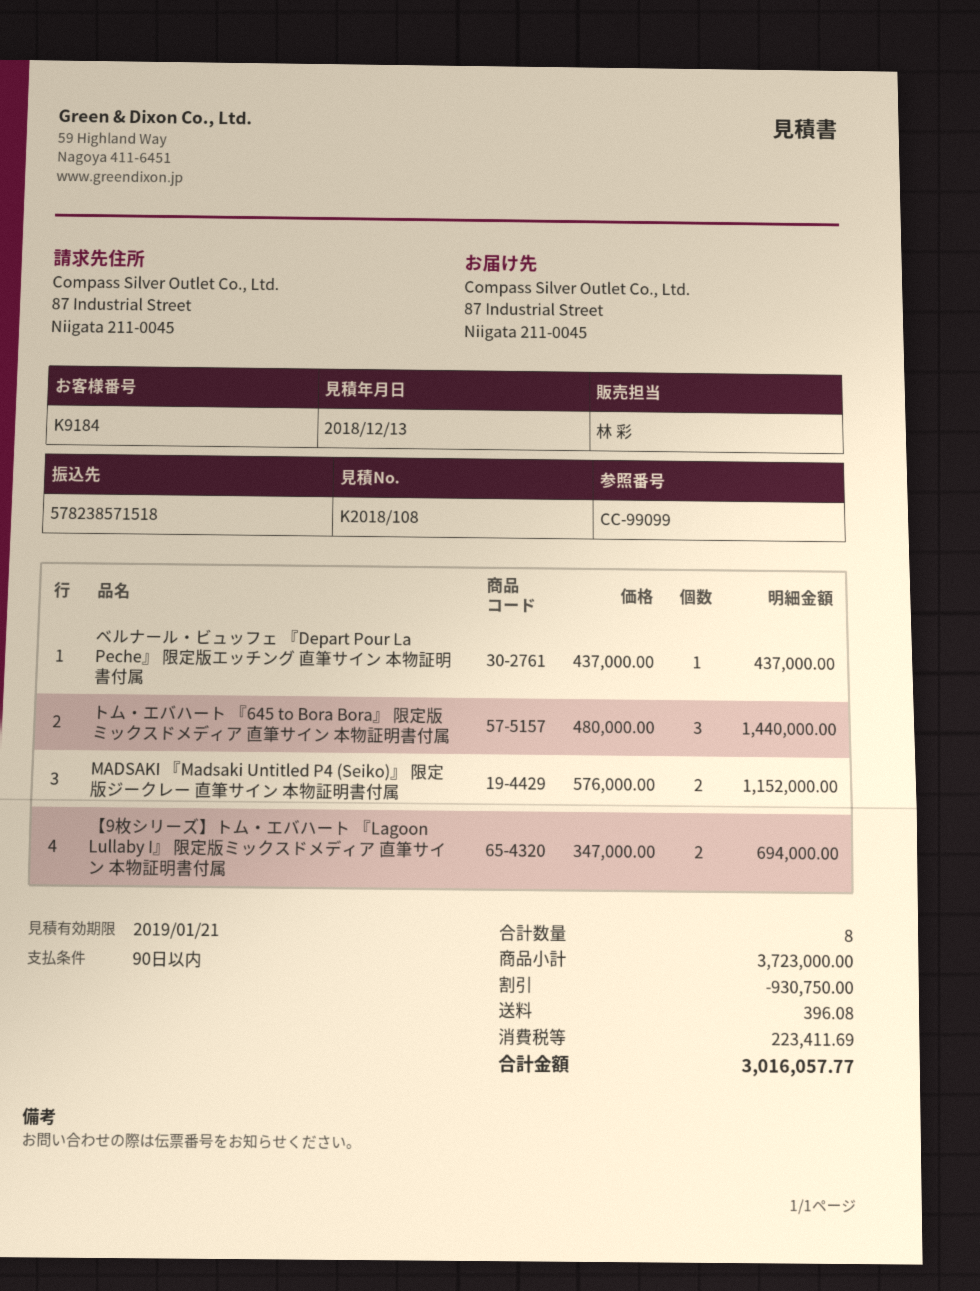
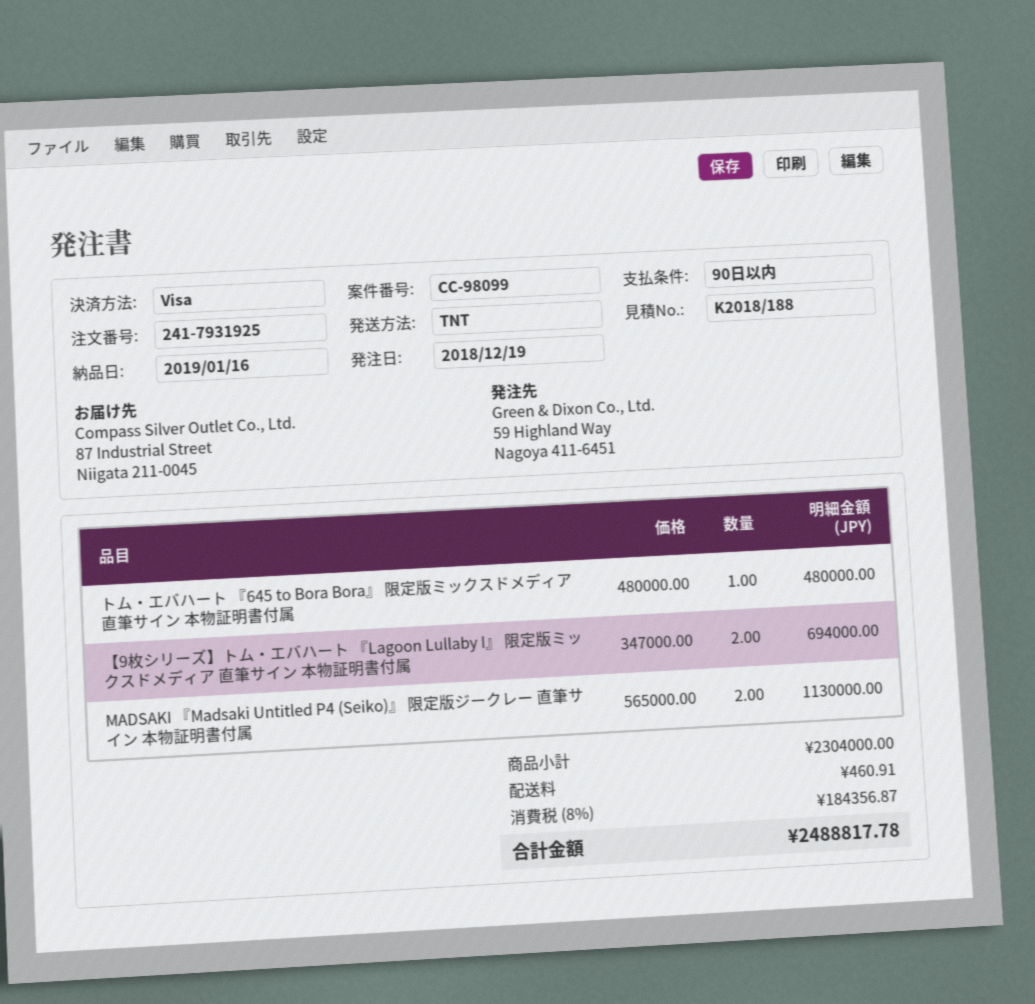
quote number: K2018/108 -> K2018/188
reference: CC-99099 -> CC-98099
ベルナール・ビュッフェ 『Depart Pour La Peche』 限定版エッチング 直筆サイン 本物証明書付属: 1 x 437000.00 = 437000.00 -> none
トム・エバハート 『645 to Bora Bora』 限定版ミックスドメディア 直筆サイン 本物証明書付属: 3 x 480000.00 = 1440000.00 -> 1 x 480000.00 = 480000.00
MADSAKI 『Madsaki Untitled P4 (Seiko)』 限定版ジークレー 直筆サイン 本物証明書付属: 2 x 576000.00 = 1152000.00 -> 2 x 565000.00 = 1130000.00
subtotal: 3723000.00 -> 2304000.00
discount: 930750.00 -> none
shipping: 396.08 -> 460.91
tax: 223411.69 -> 184356.87
total: 3016057.77 -> 2488817.78

